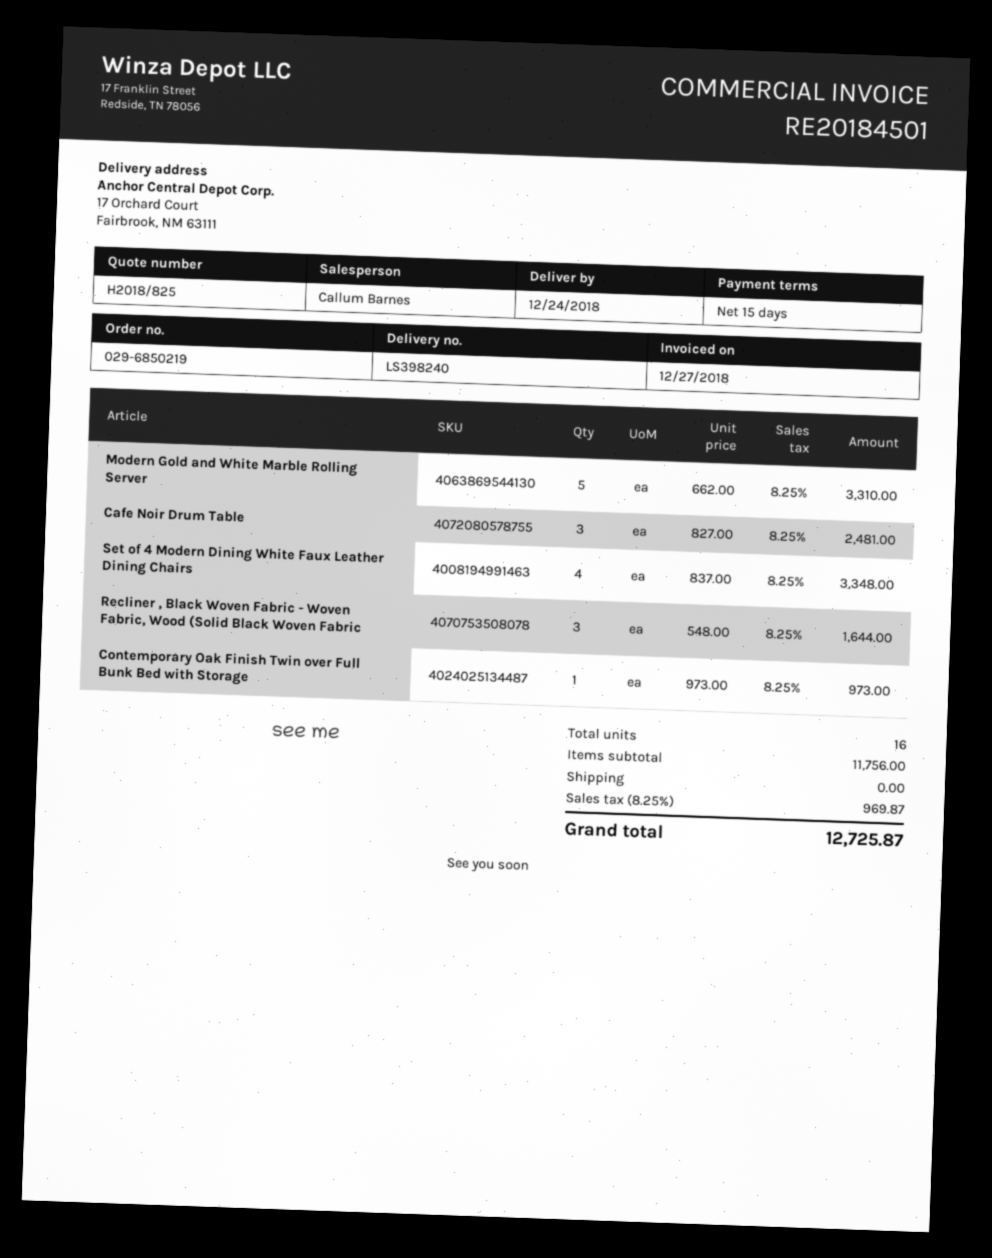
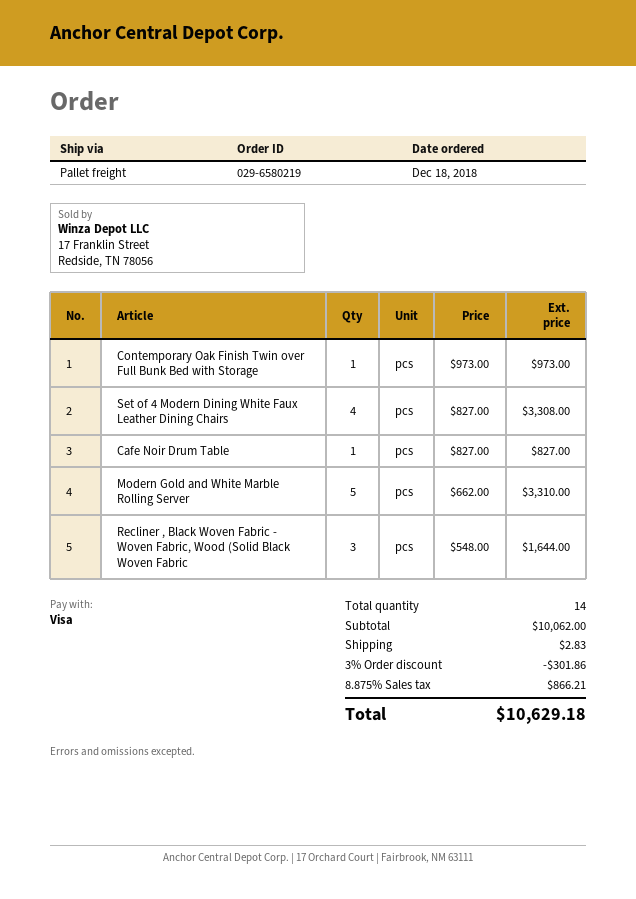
order number: 029-6850219 -> 029-6580219
Cafe Noir Drum Table: 3 x 827.00 = 2481.00 -> 1 x 827.00 = 827.00
Set of 4 Modern Dining White Faux Leather Dining Chairs: 4 x 837.00 = 3348.00 -> 4 x 827.00 = 3308.00
total quantity: 16 -> 14
subtotal: 11756.00 -> 10062.00
discount: none -> 3% = 301.86
shipping: 0.00 -> 2.83
tax: 8.25% = 969.87 -> 8.875% = 866.21
total: 12725.87 -> 10629.18

